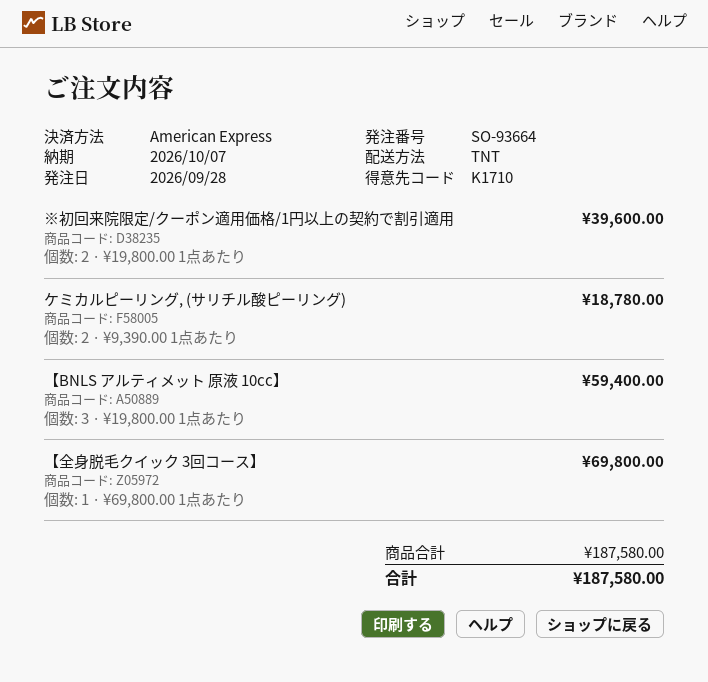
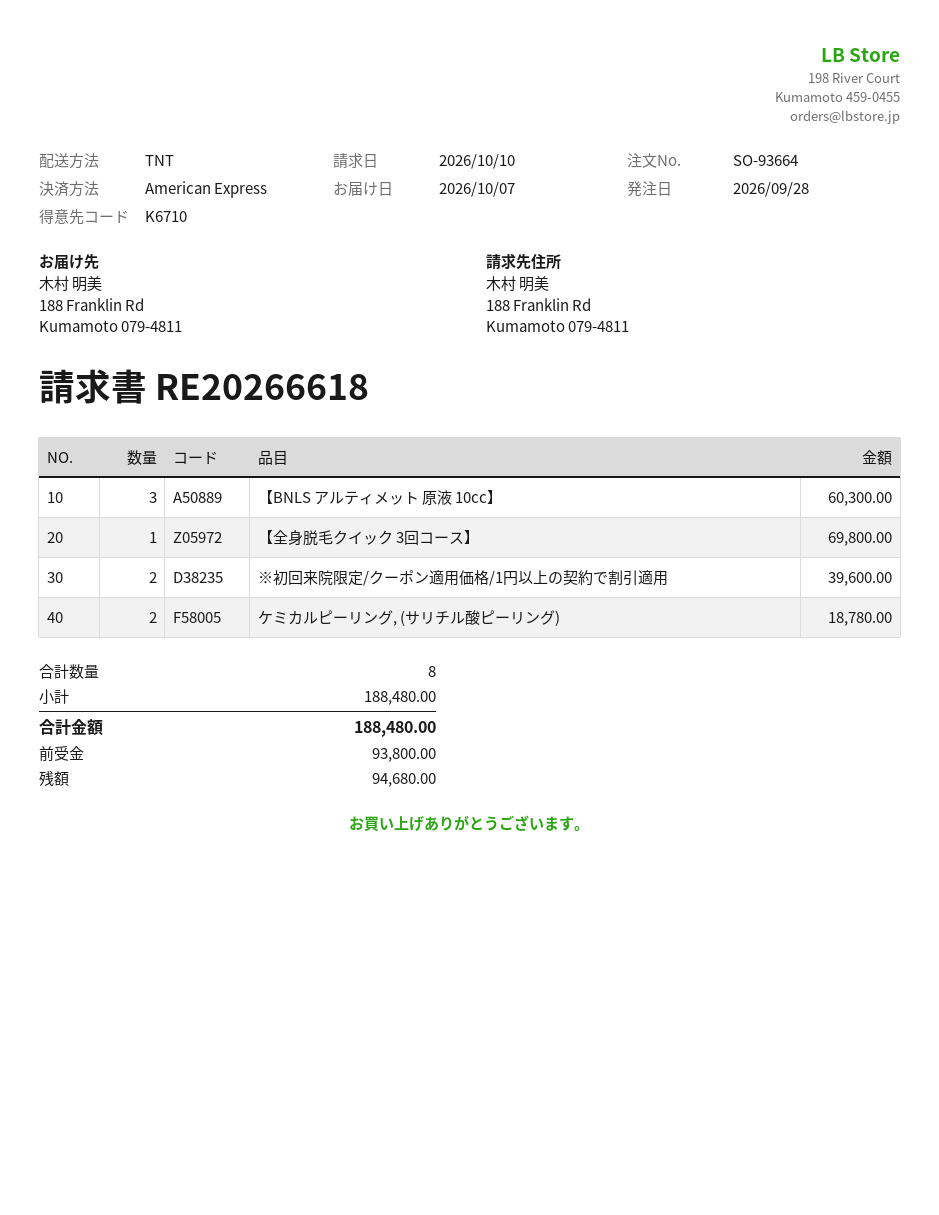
customer number: K1710 -> K6710
【BNLS アルティメット 原液 10cc】: 3 for 59400.00 -> 3 for 60300.00
subtotal: 187580.00 -> 188480.00
total: 187580.00 -> 188480.00

